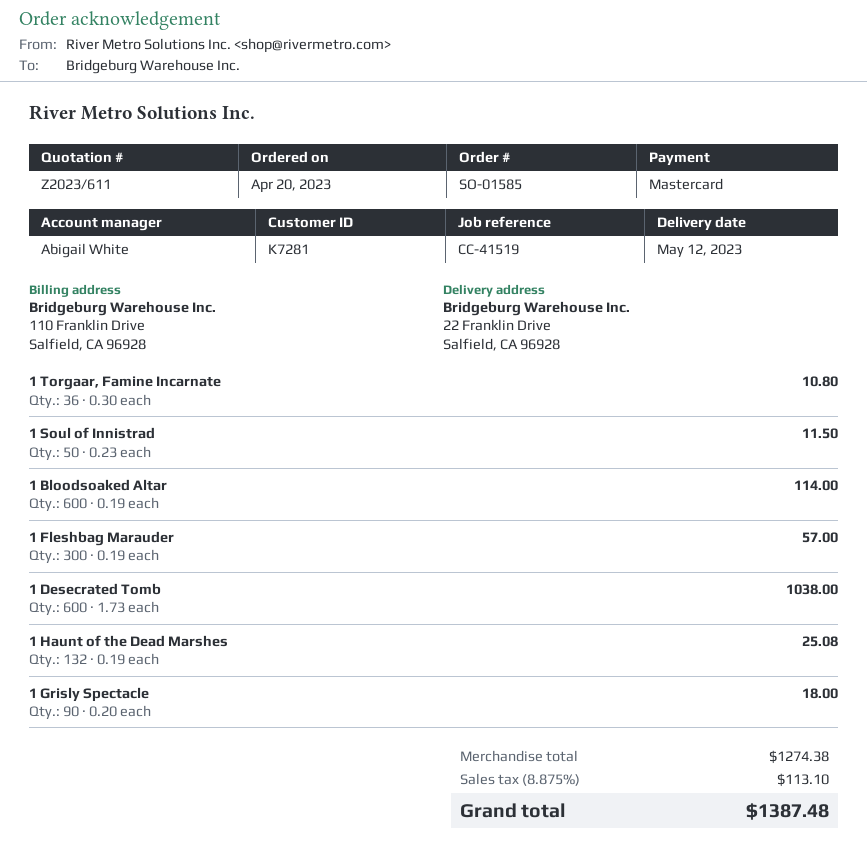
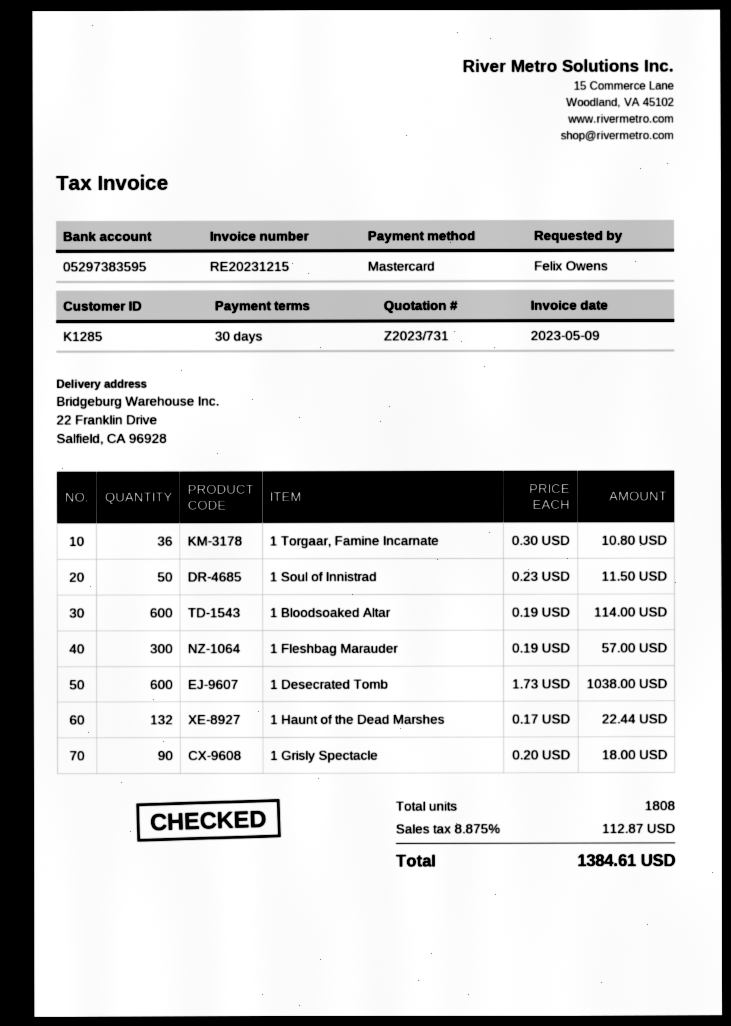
quote number: Z2023/611 -> Z2023/731
customer number: K7281 -> K1285
1 Haunt of the Dead Marshes: 132 x 0.19 = 25.08 -> 132 x 0.17 = 22.44
tax: 8.875% = 113.10 -> 8.875% = 112.87
total: 1387.48 -> 1384.61

